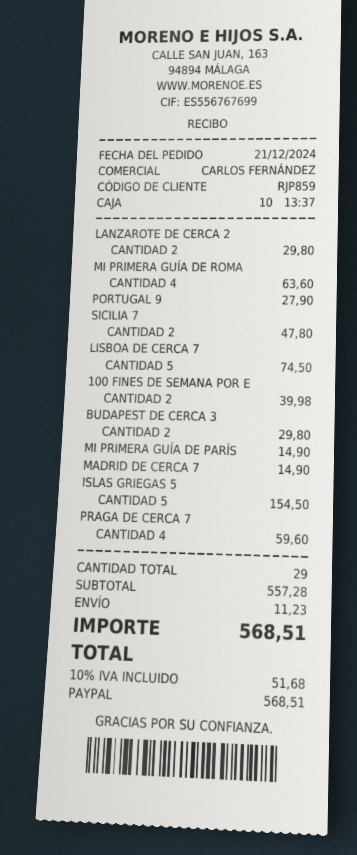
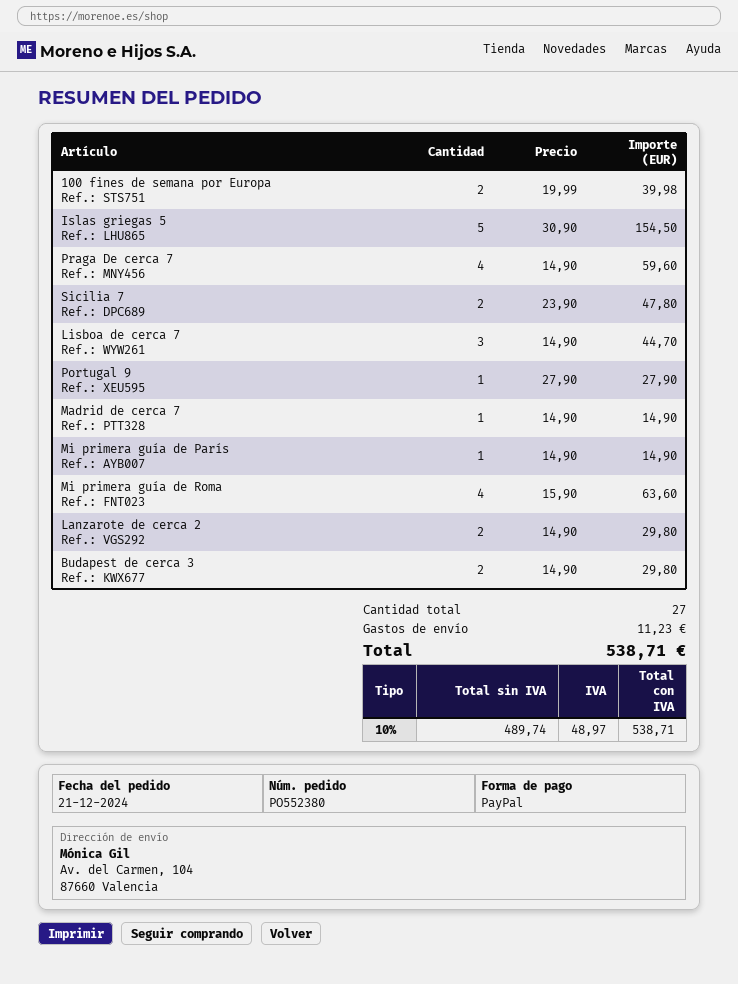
LISBOA DE CERCA 7: 5 for 74.50 -> 3 for 44.70
total quantity: 29 -> 27
tax: 10% = 51.68 -> 10% = 48.97
total: 568.51 -> 538.71

